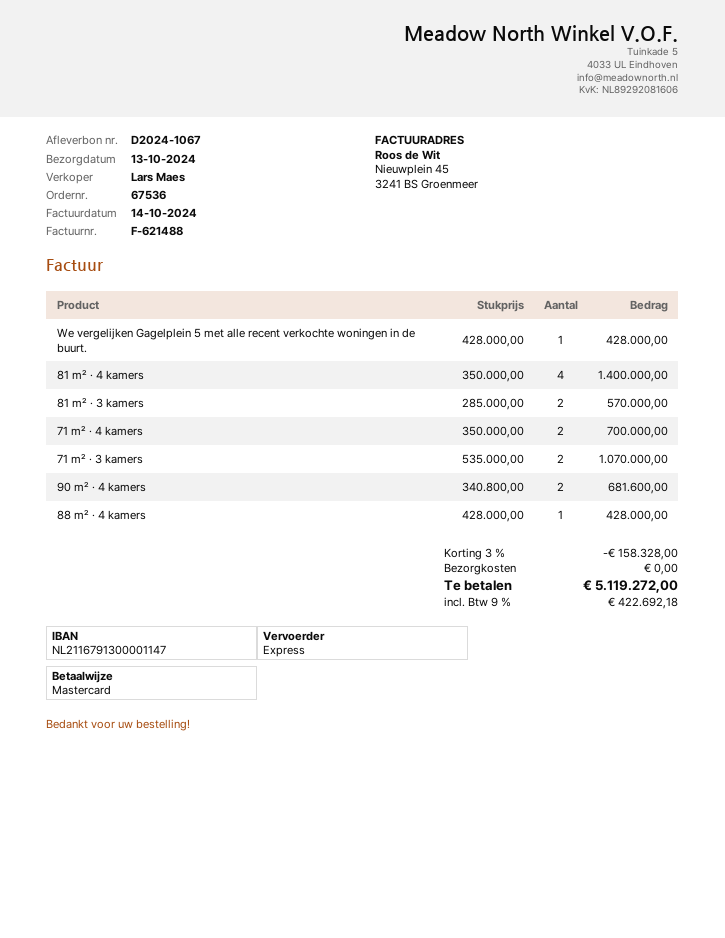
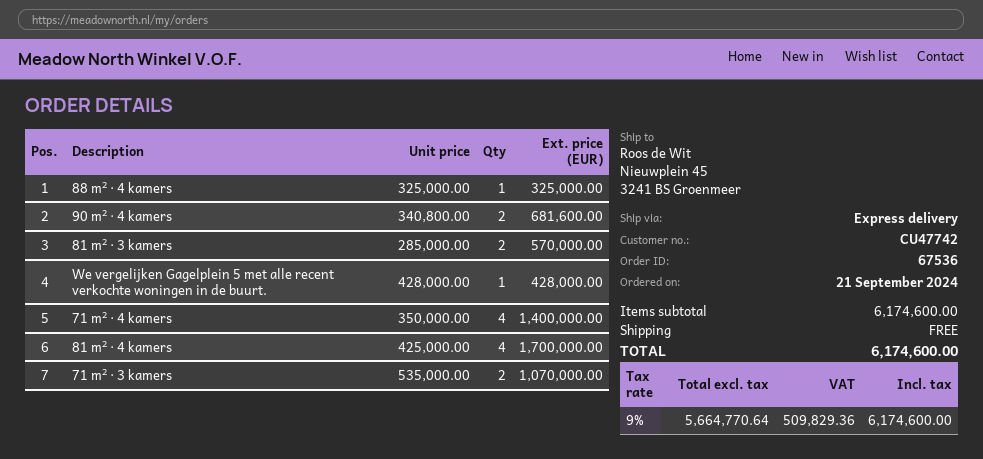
81 m² · 4 kamers: 4 x 350000.00 = 1400000.00 -> 4 x 425000.00 = 1700000.00
71 m² · 4 kamers: 2 x 350000.00 = 700000.00 -> 4 x 350000.00 = 1400000.00
88 m² · 4 kamers: 1 x 428000.00 = 428000.00 -> 1 x 325000.00 = 325000.00
discount: 3% = 158328.00 -> none
tax: 9% = 422692.18 -> 9% = 509829.36
total: 5119272.00 -> 6174600.00

